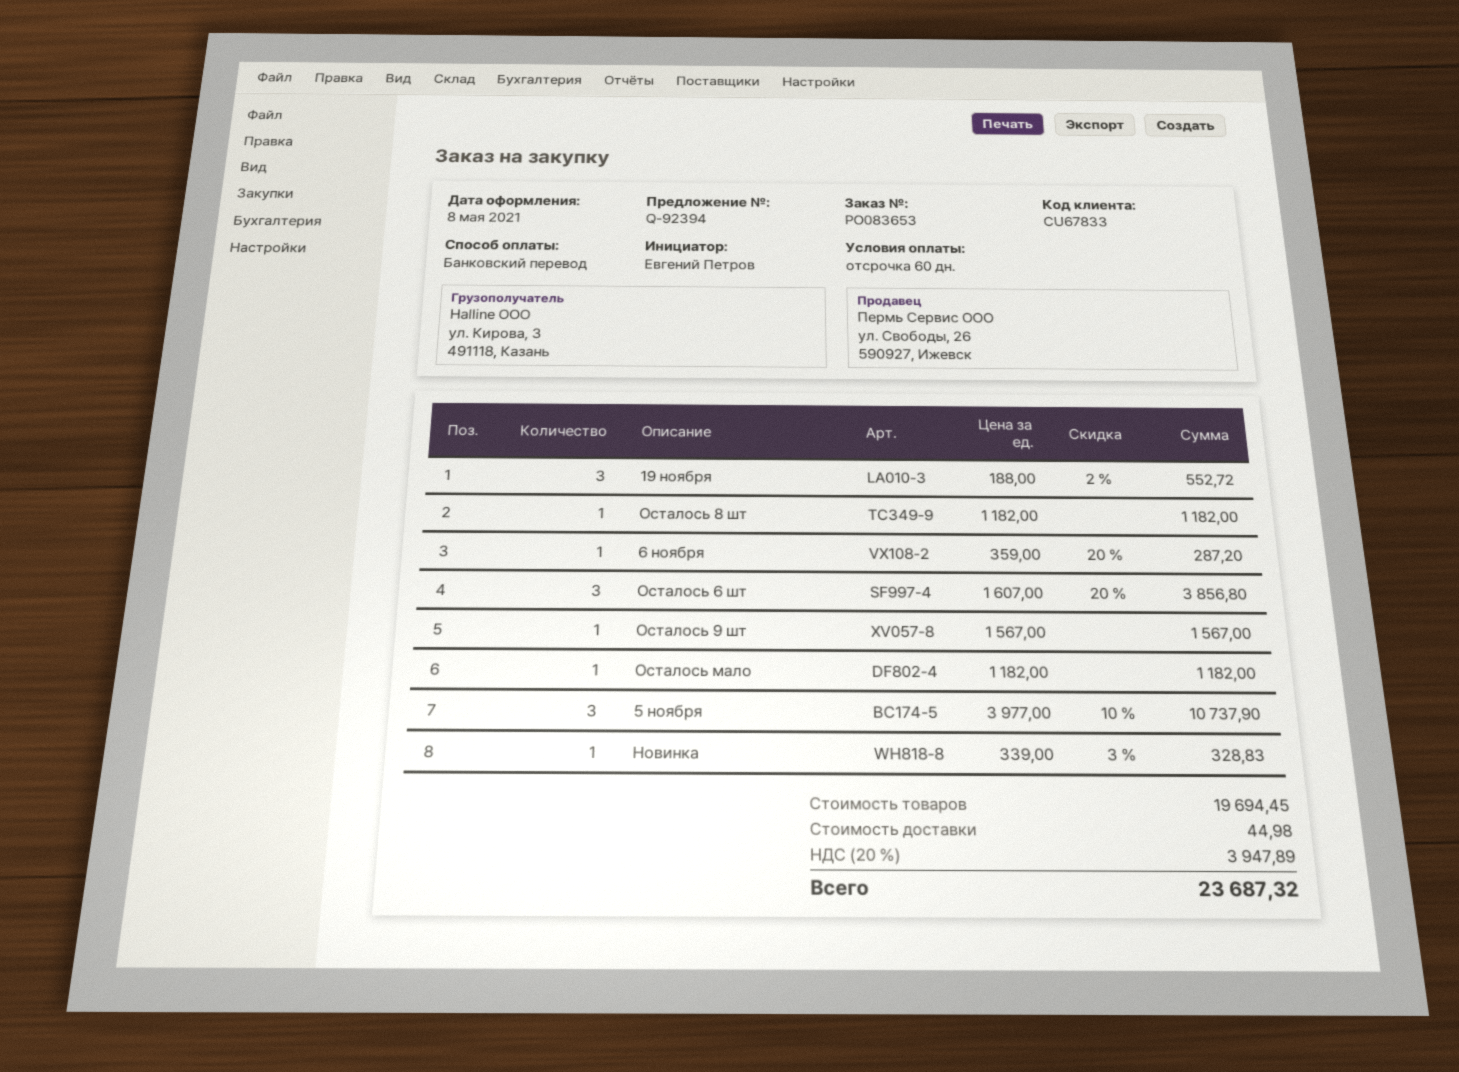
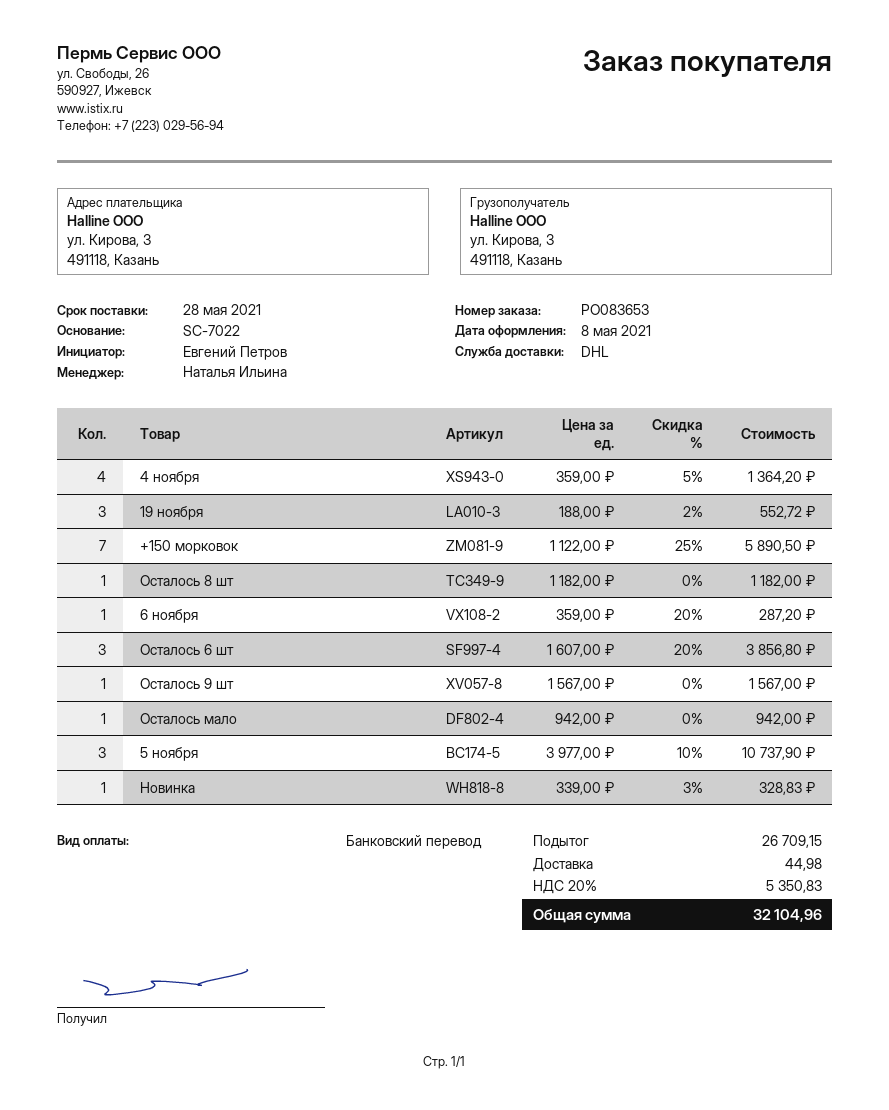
Осталось мало: 1 x 1182.00 = 1182.00 -> 1 x 942.00 = 942.00
4 ноября: none -> 4 x 359.00 - 5% = 1364.20
+150 морковок: none -> 7 x 1122.00 - 25% = 5890.50
subtotal: 19694.45 -> 26709.15
tax: 20% = 3947.89 -> 20% = 5350.83
total: 23687.32 -> 32104.96

